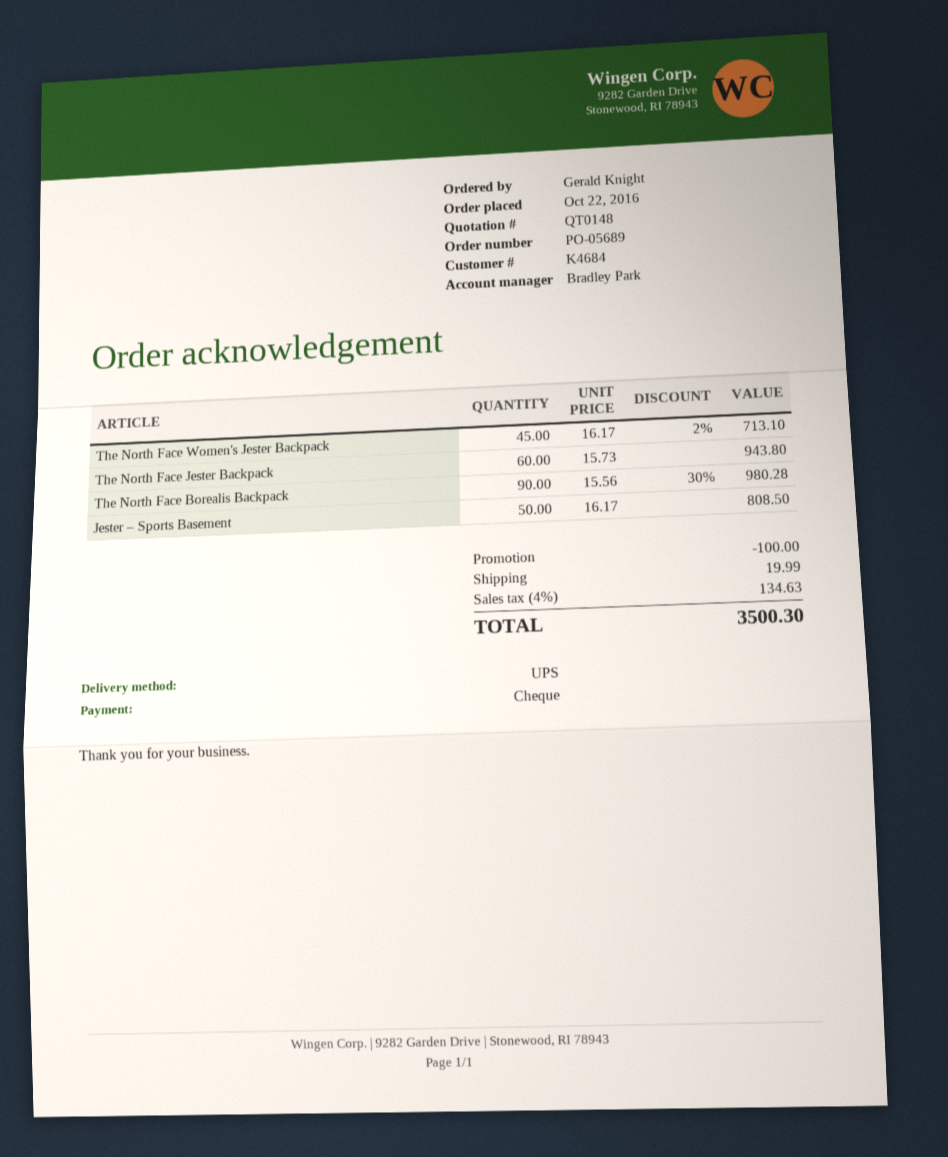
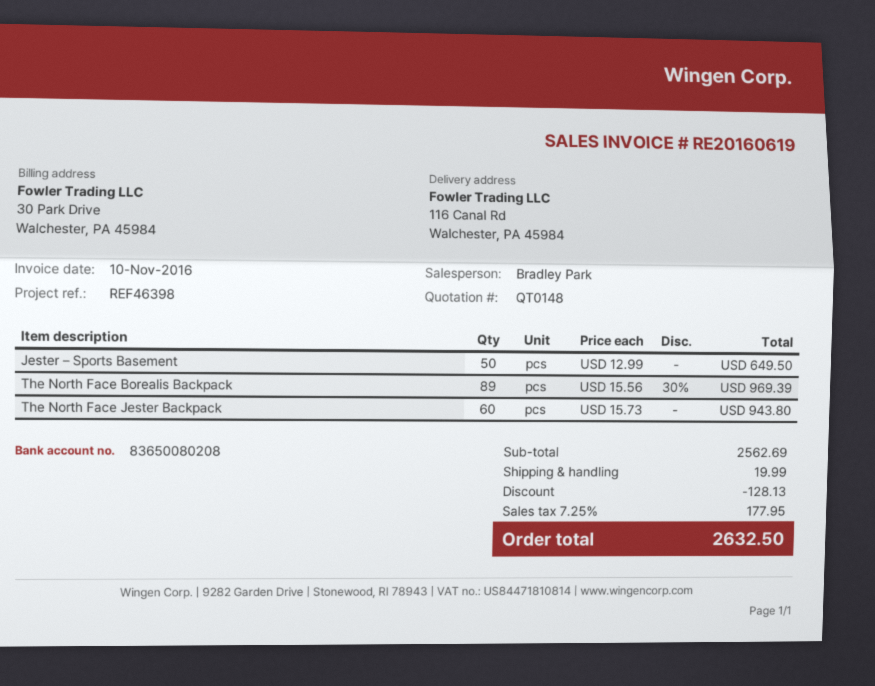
The North Face Women's Jester Backpack: 45 x 16.17 - 2% = 713.10 -> none
The North Face Borealis Backpack: 90 x 15.56 - 30% = 980.28 -> 89 x 15.56 - 30% = 969.39
Jester – Sports Basement: 50 x 16.17 = 808.50 -> 50 x 12.99 = 649.50
discount: 100.00 -> 128.13
tax: 4% = 134.63 -> 7.25% = 177.95
total: 3500.30 -> 2632.50

